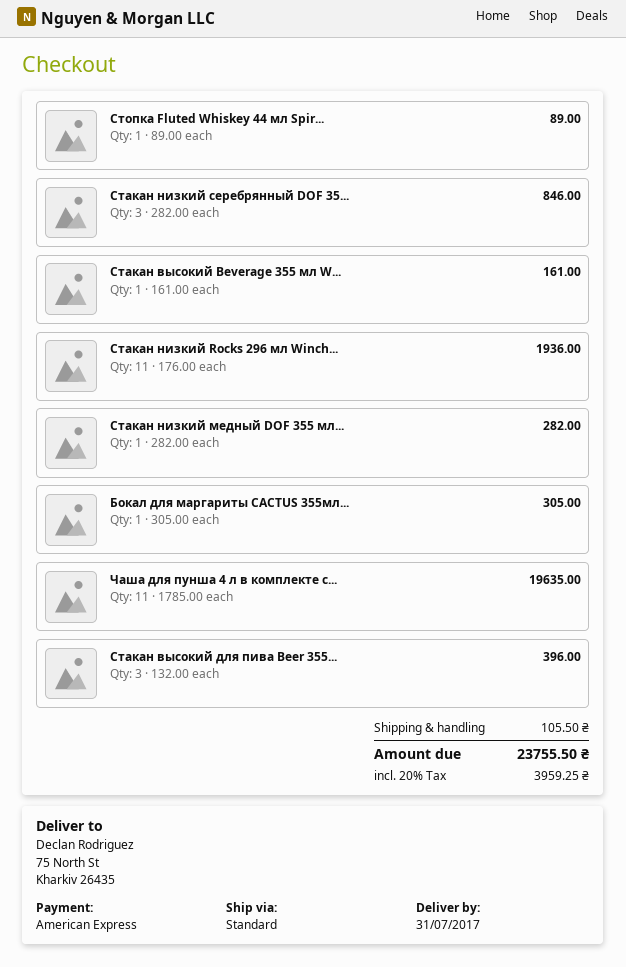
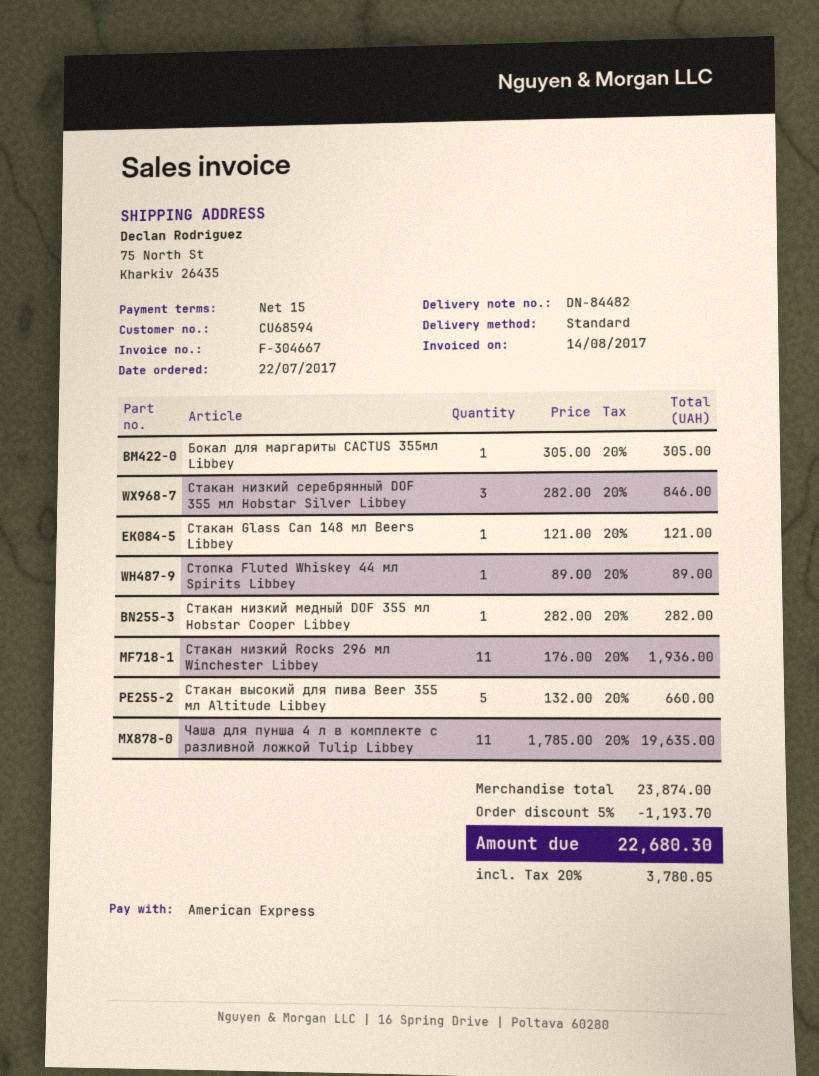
Стакан высокий Beverage 355 мл W...: 1 x 161.00 = 161.00 -> none
Стакан высокий для пива Beer 355...: 3 x 132.00 = 396.00 -> 5 x 132.00 = 660.00
Стакан Glass Can 148 мл Beers Libbey: none -> 1 x 121.00 = 121.00
discount: none -> 5% = 1193.70
shipping: 105.50 -> none
tax: 20% = 3959.25 -> 20% = 3780.05
total: 23755.50 -> 22680.30

